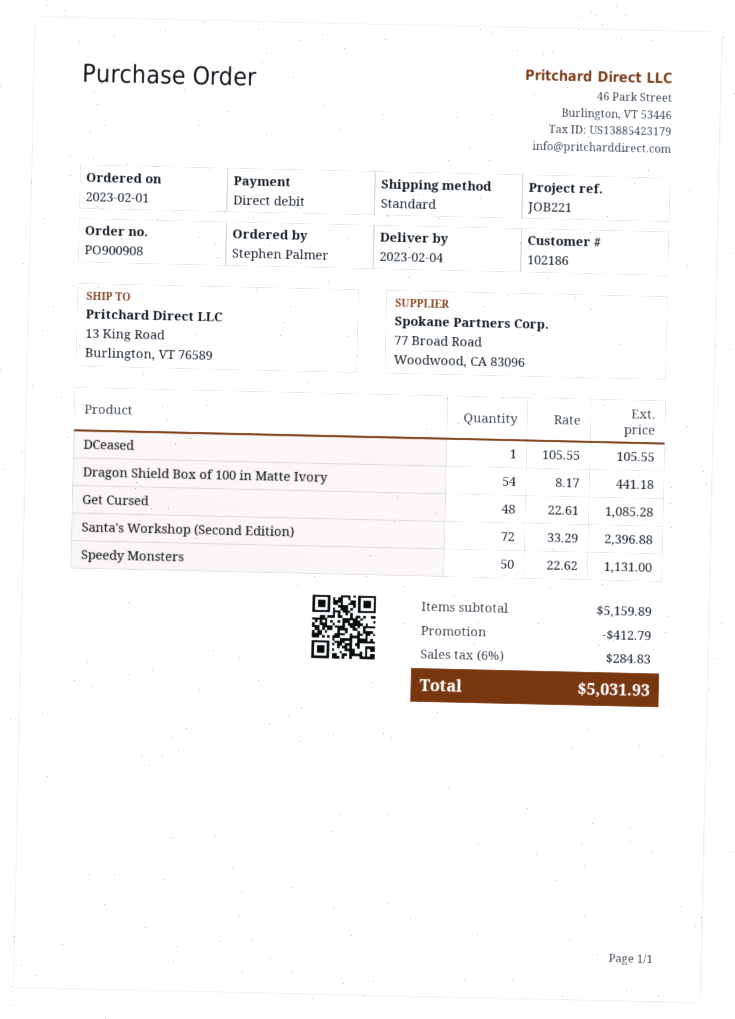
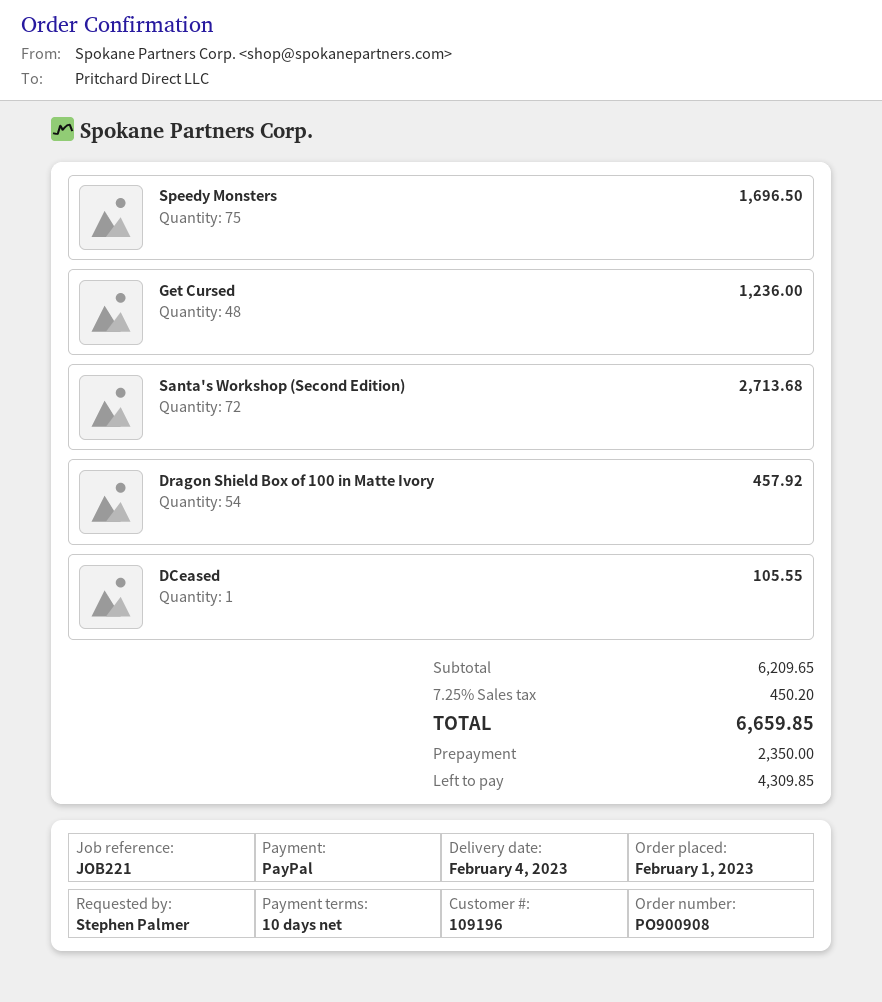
customer number: 102186 -> 109196
payment method: direct debit -> PayPal
Dragon Shield Box of 100 in Matte Ivory: 54 for 441.18 -> 54 for 457.92
Get Cursed: 48 for 1085.28 -> 48 for 1236.00
Santa's Workshop (Second Edition): 72 for 2396.88 -> 72 for 2713.68
Speedy Monsters: 50 for 1131.00 -> 75 for 1696.50
subtotal: 5159.89 -> 6209.65
discount: 412.79 -> none
tax: 6% = 284.83 -> 7.25% = 450.20
total: 5031.93 -> 6659.85

